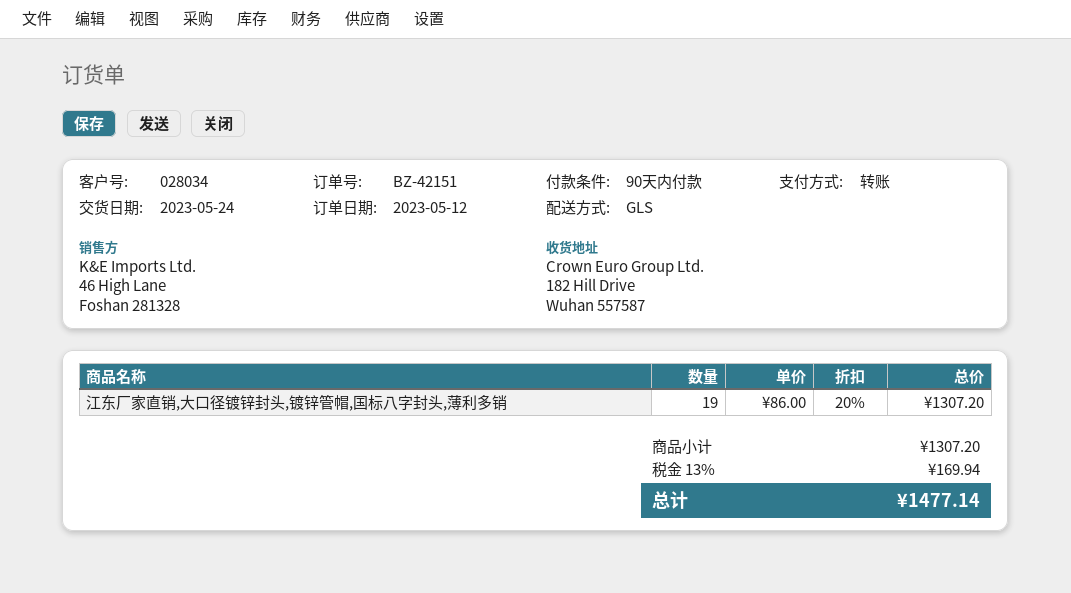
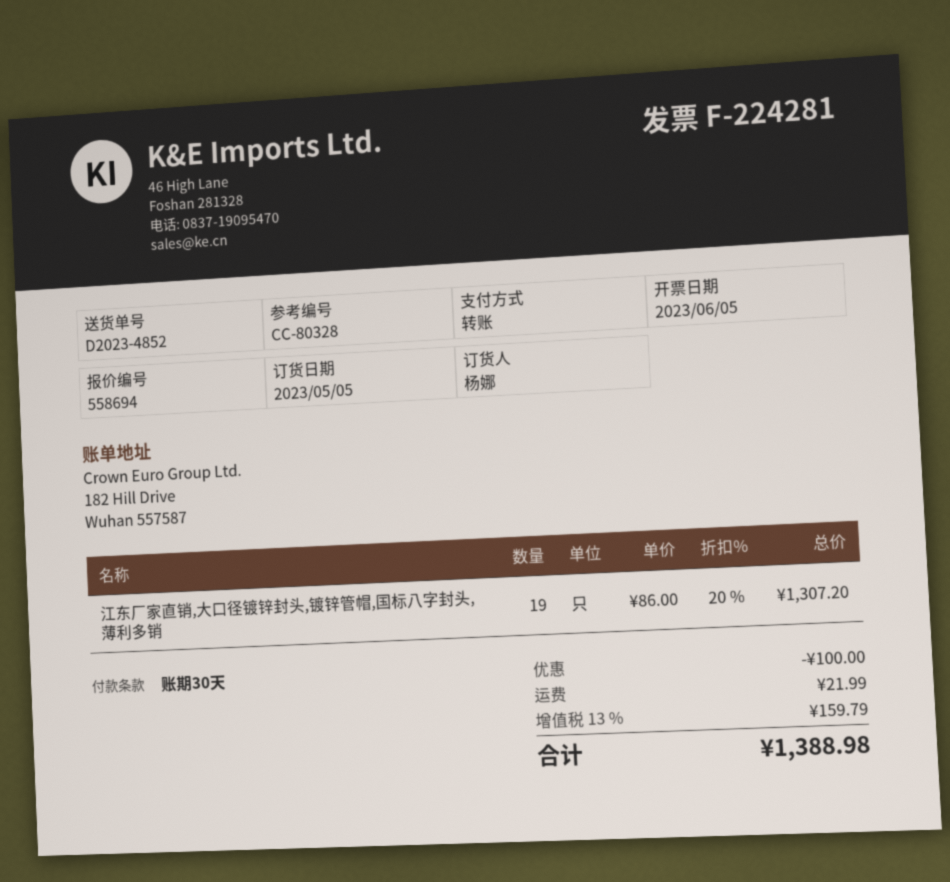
order date: 2023-05-12 -> 2023-05-05
payment terms: 90 days -> 30 days
discount: none -> 100.00
shipping: none -> 21.99
tax: 13% = 169.94 -> 13% = 159.79
total: 1477.14 -> 1388.98

